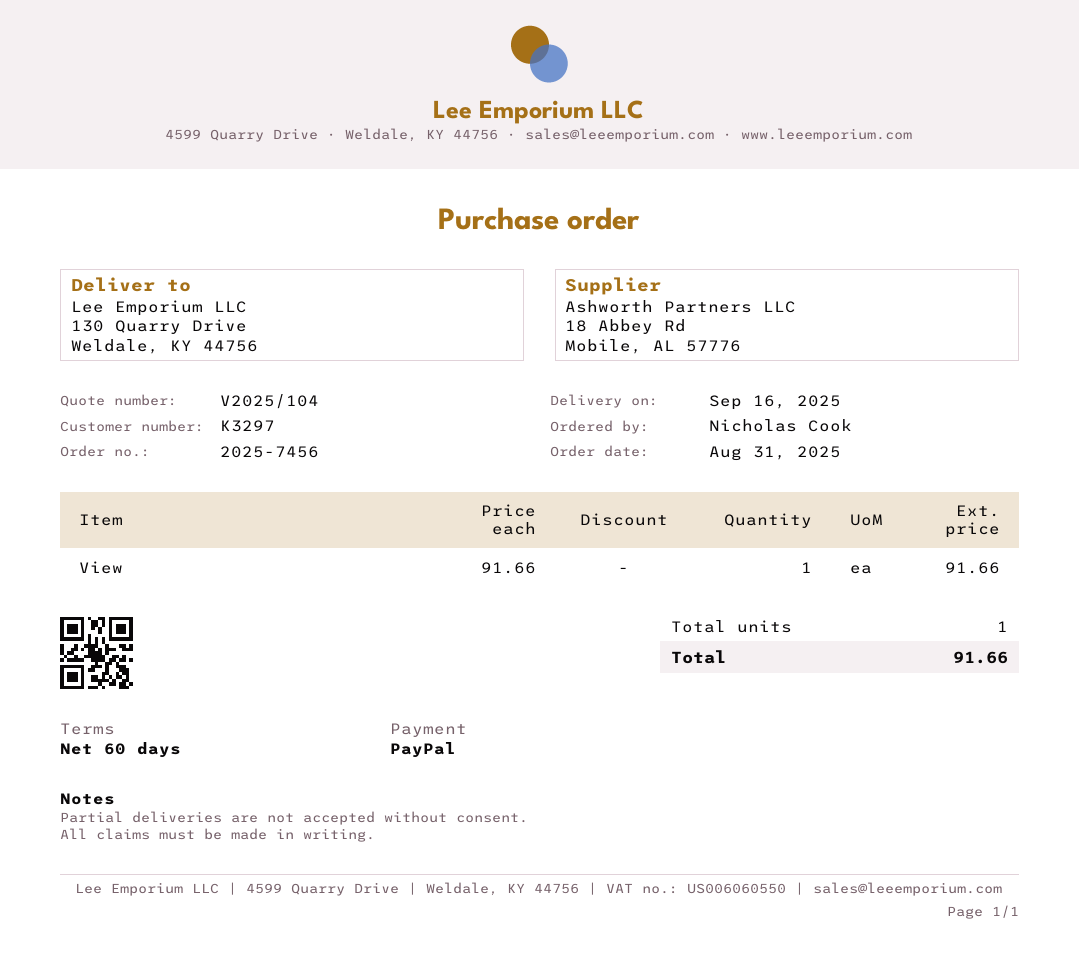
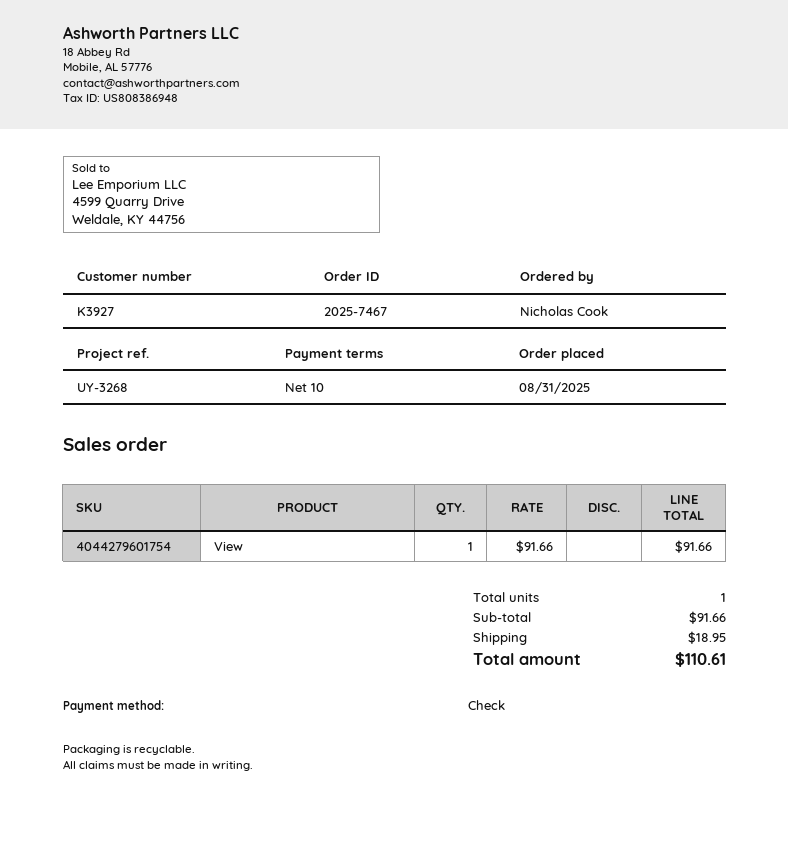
order number: 2025-7456 -> 2025-7467
payment terms: 60 days -> 10 days
customer number: K3297 -> K3927
payment method: PayPal -> cheque
shipping: none -> 18.95
total: 91.66 -> 110.61

